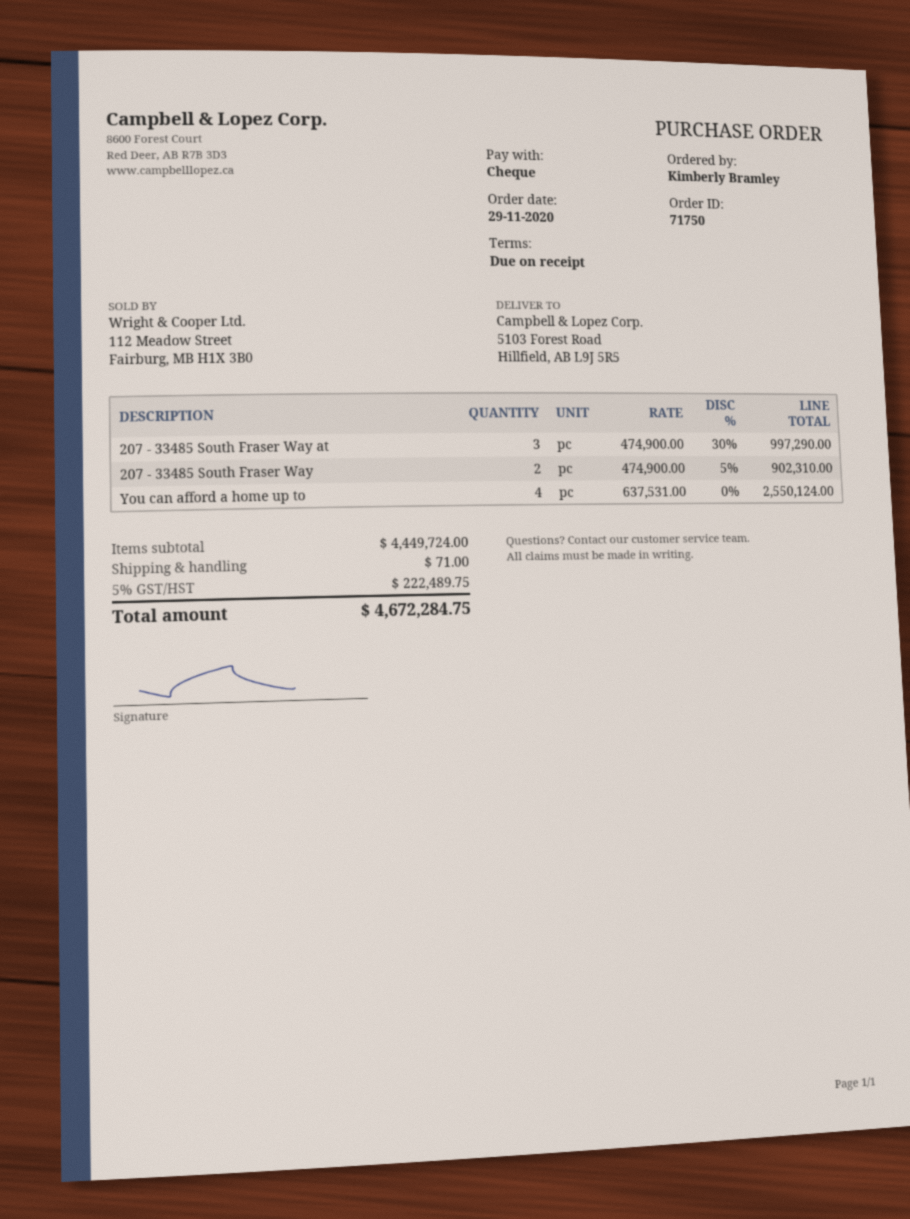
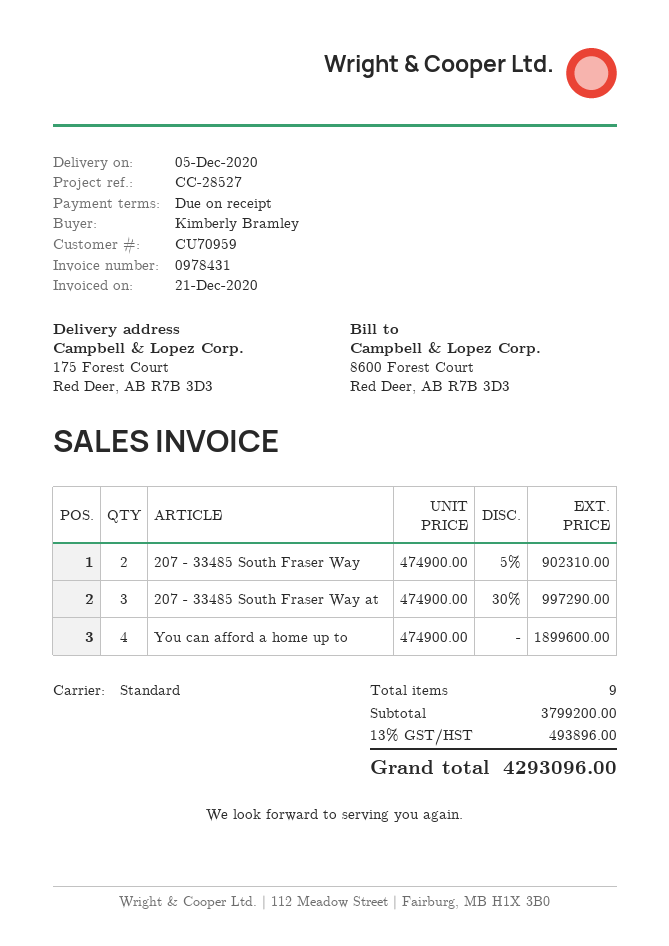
ship to: 5103 Forest Road, Hillfield, AB L9J 5R5 -> 175 Forest Court, Red Deer, AB R7B 3D3
You can afford a home up to: 4 x 637531.00 = 2550124.00 -> 4 x 474900.00 = 1899600.00
subtotal: 4449724.00 -> 3799200.00
shipping: 71.00 -> none
tax: 5% = 222489.75 -> 13% = 493896.00
total: 4672284.75 -> 4293096.00

